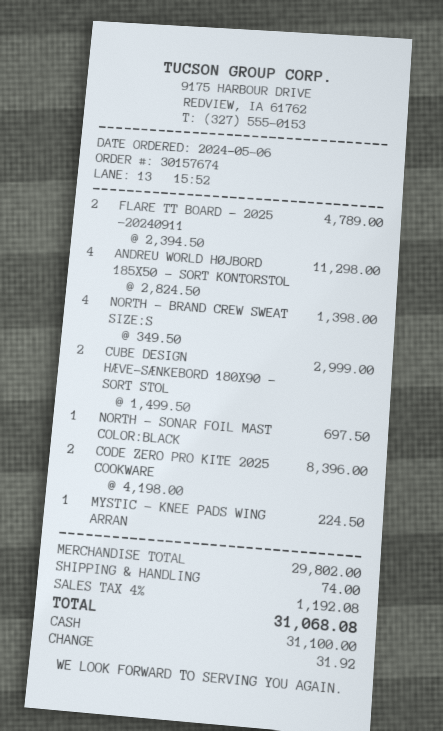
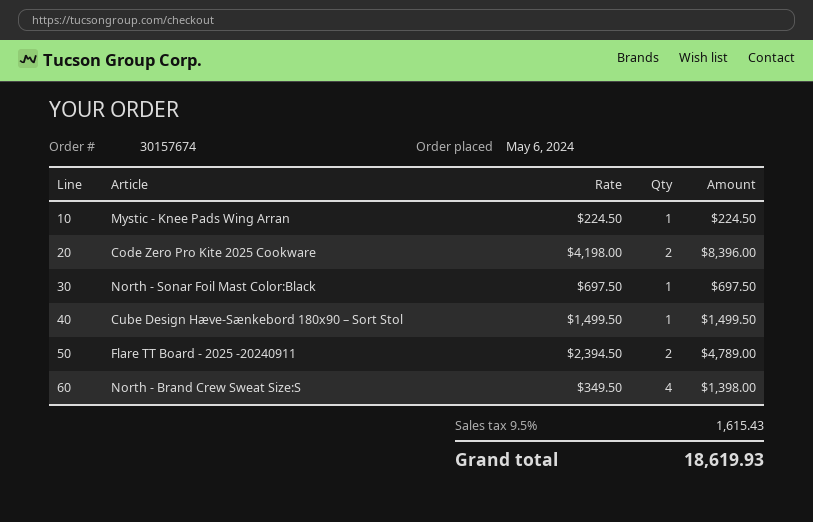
ANDREU WORLD HØJBORD 185X50 - SORT KONTORSTOL: 4 x 2824.50 = 11298.00 -> none
CUBE DESIGN HÆVE-SÆNKEBORD 180X90 – SORT STOL: 2 x 1499.50 = 2999.00 -> 1 x 1499.50 = 1499.50
shipping: 74.00 -> none
tax: 4% = 1192.08 -> 9.5% = 1615.43
total: 31068.08 -> 18619.93

